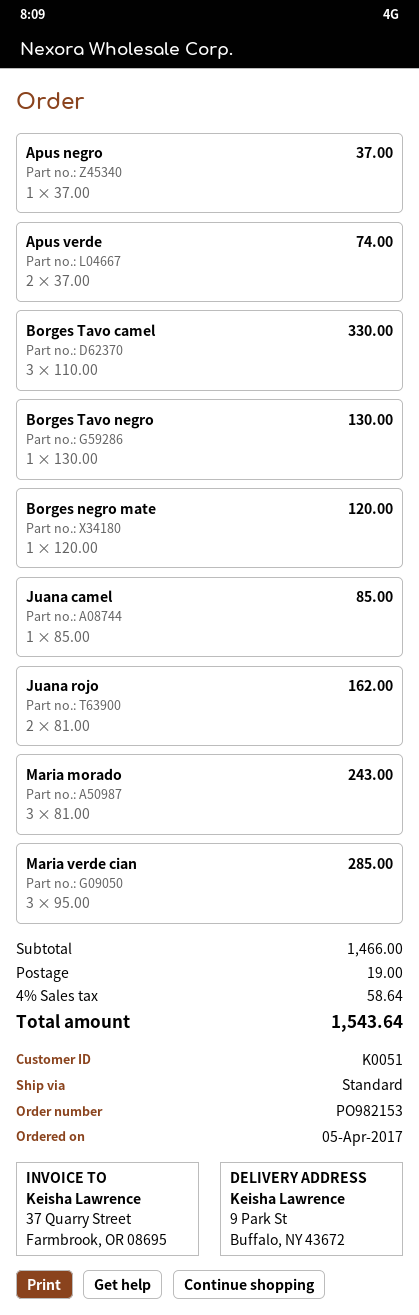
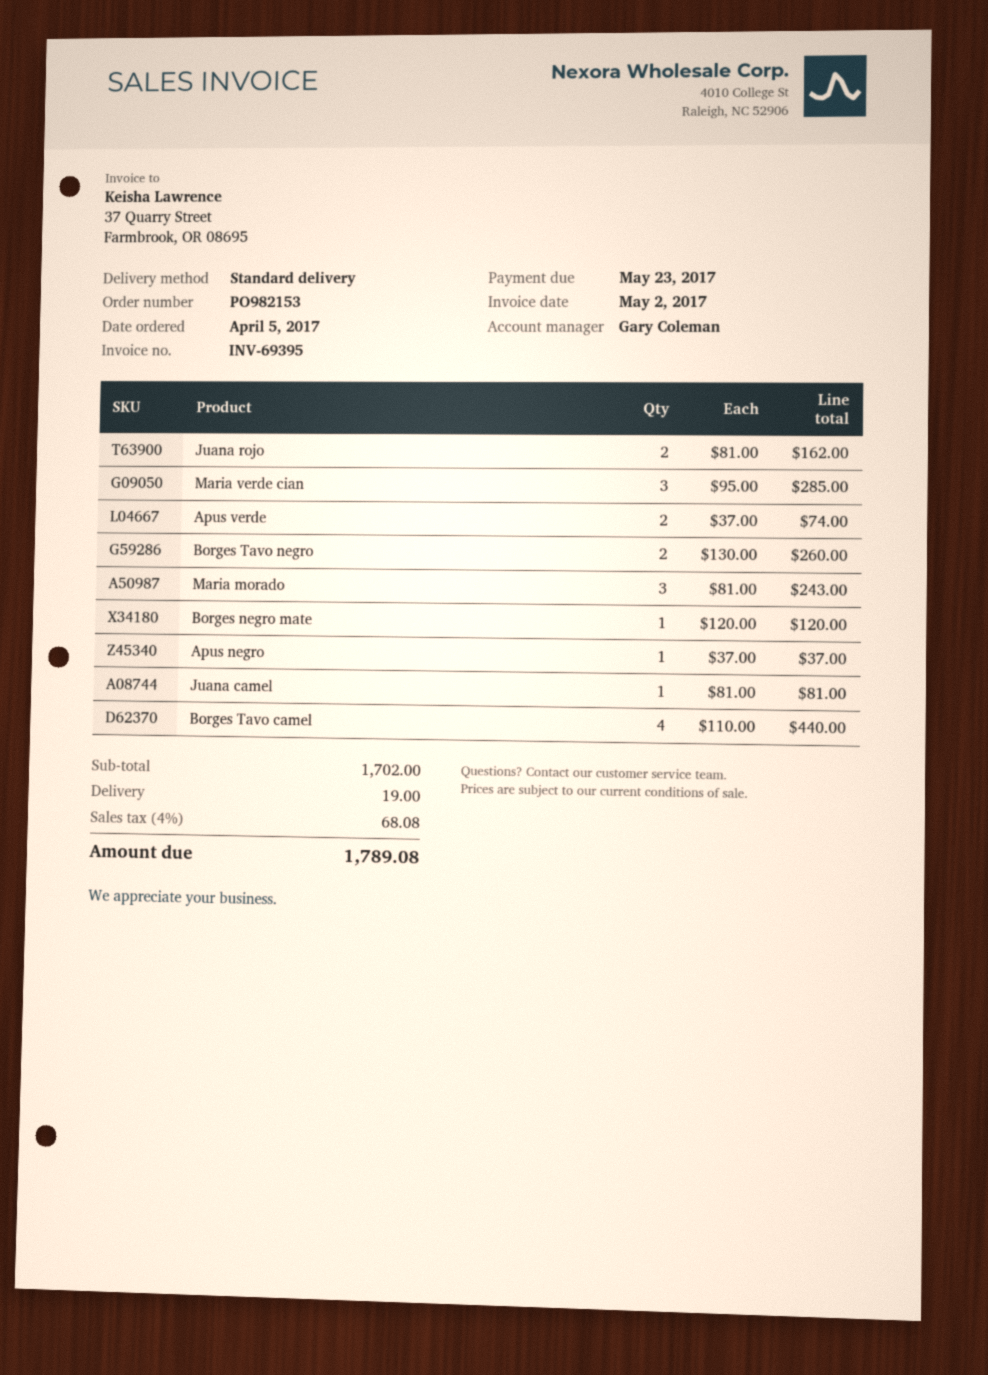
Borges Tavo camel: 3 x 110.00 = 330.00 -> 4 x 110.00 = 440.00
Borges Tavo negro: 1 x 130.00 = 130.00 -> 2 x 130.00 = 260.00
Juana camel: 1 x 85.00 = 85.00 -> 1 x 81.00 = 81.00
subtotal: 1466.00 -> 1702.00
tax: 4% = 58.64 -> 4% = 68.08
total: 1543.64 -> 1789.08

